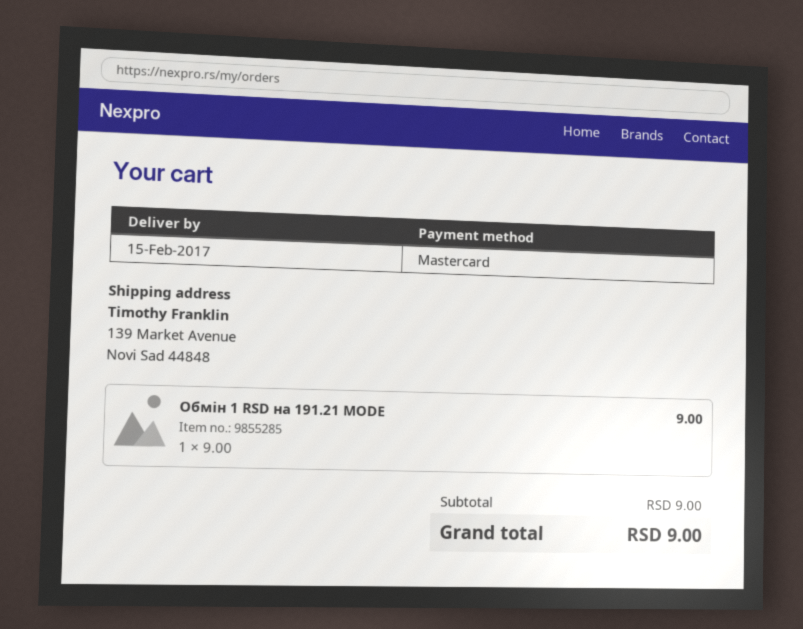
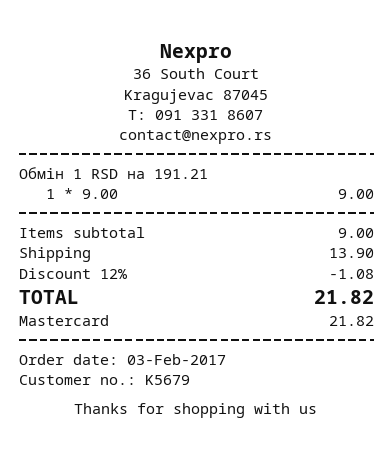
discount: none -> 12% = 1.08
shipping: none -> 13.90
total: 9.00 -> 21.82

